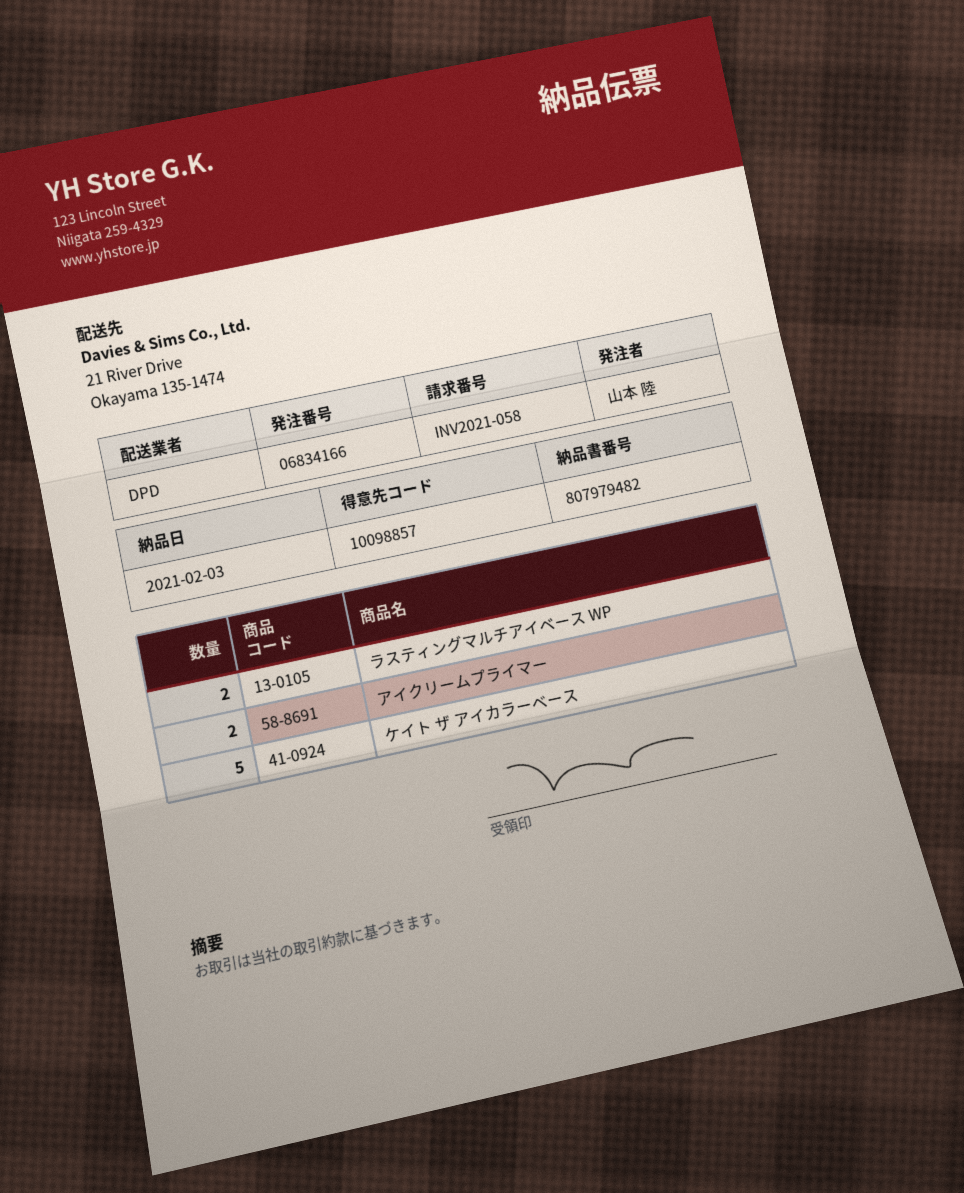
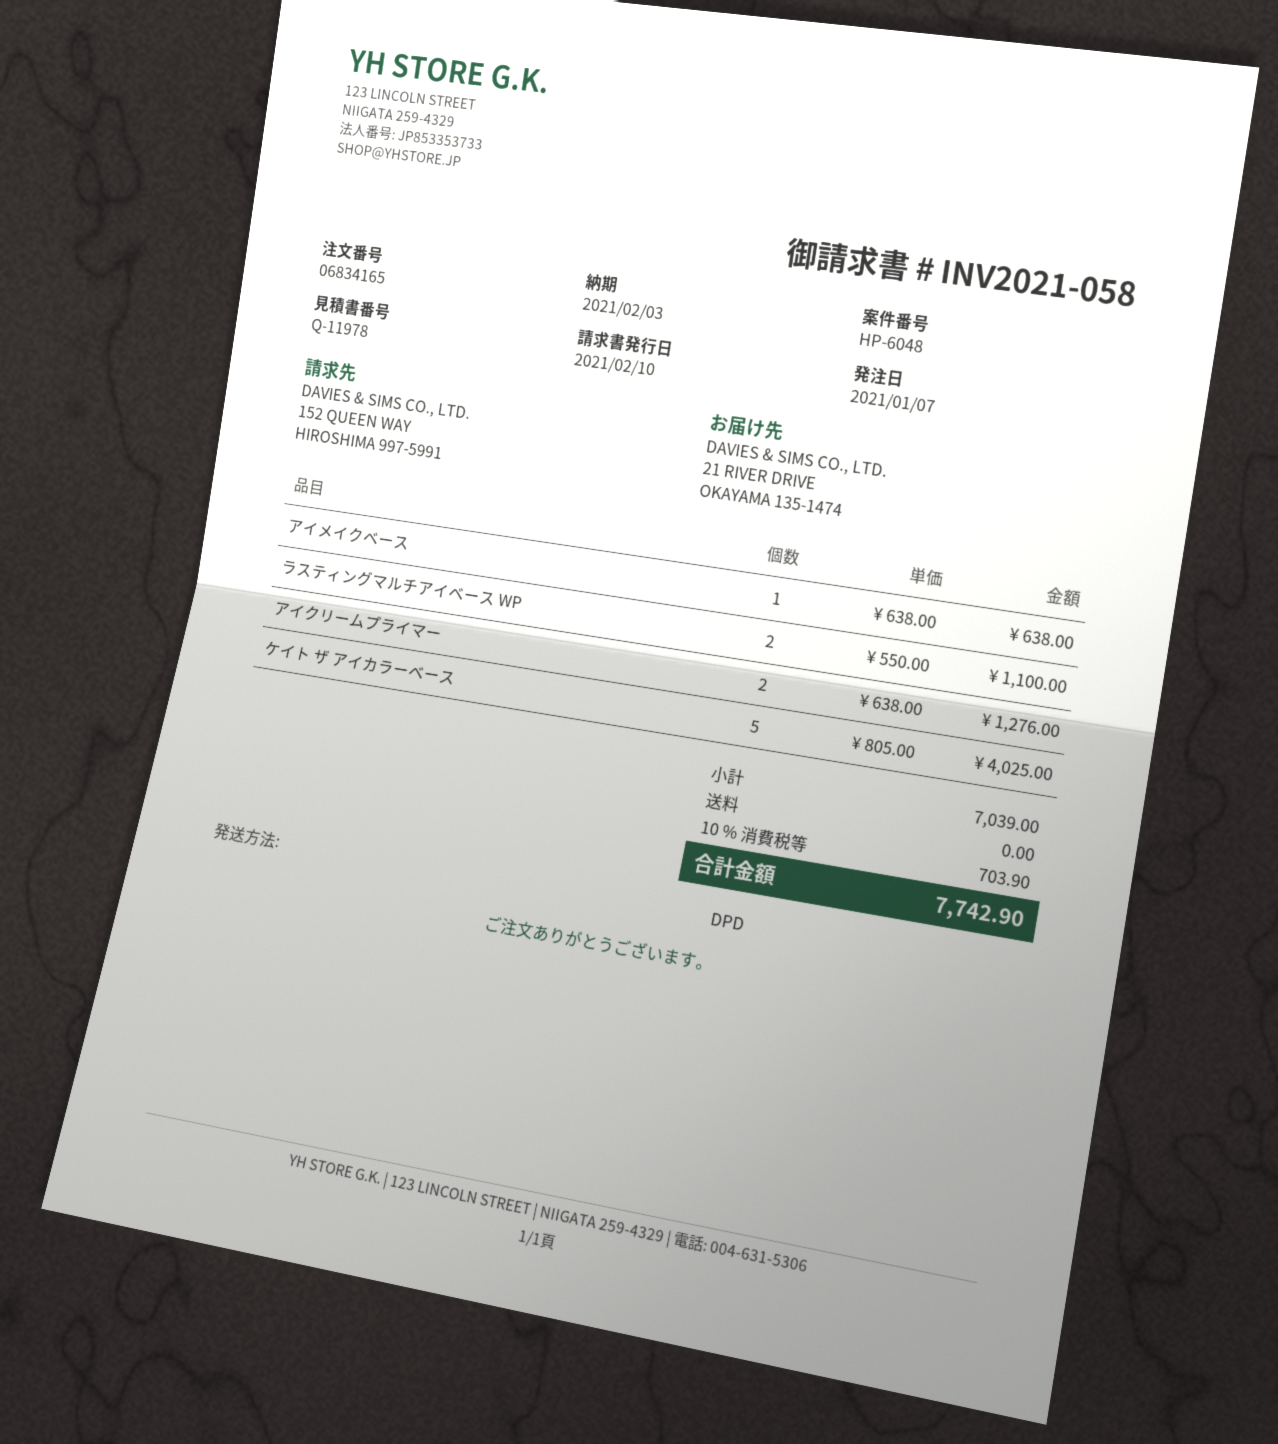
order number: 06834166 -> 06834165
アイメイクベース: none -> 1

